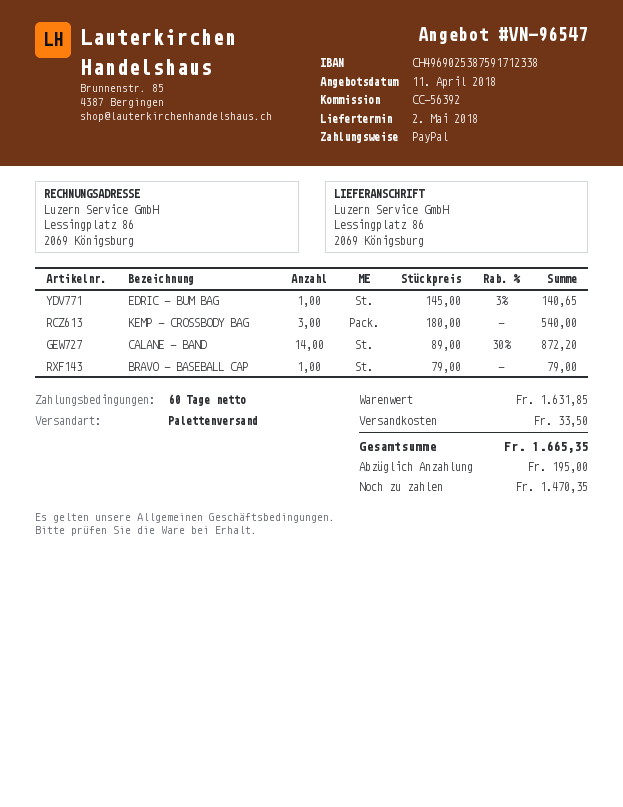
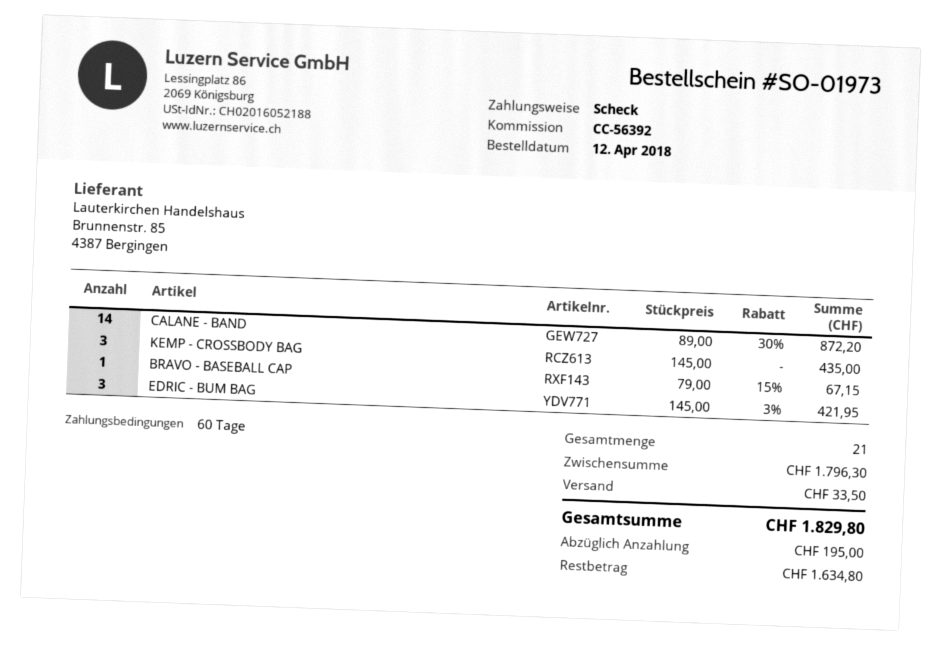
payment method: PayPal -> cheque
EDRIC - BUM BAG: 1 x 145.00 - 3% = 140.65 -> 3 x 145.00 - 3% = 421.95
KEMP - CROSSBODY BAG: 3 x 180.00 = 540.00 -> 3 x 145.00 = 435.00
BRAVO - BASEBALL CAP: 1 x 79.00 = 79.00 -> 1 x 79.00 - 15% = 67.15
subtotal: 1631.85 -> 1796.30
total: 1665.35 -> 1829.80
balance: 1470.35 -> 1634.80

